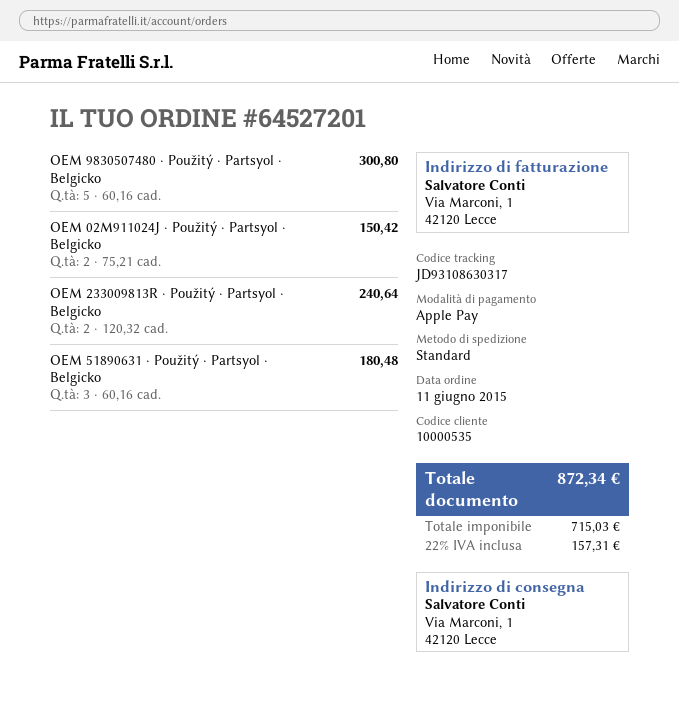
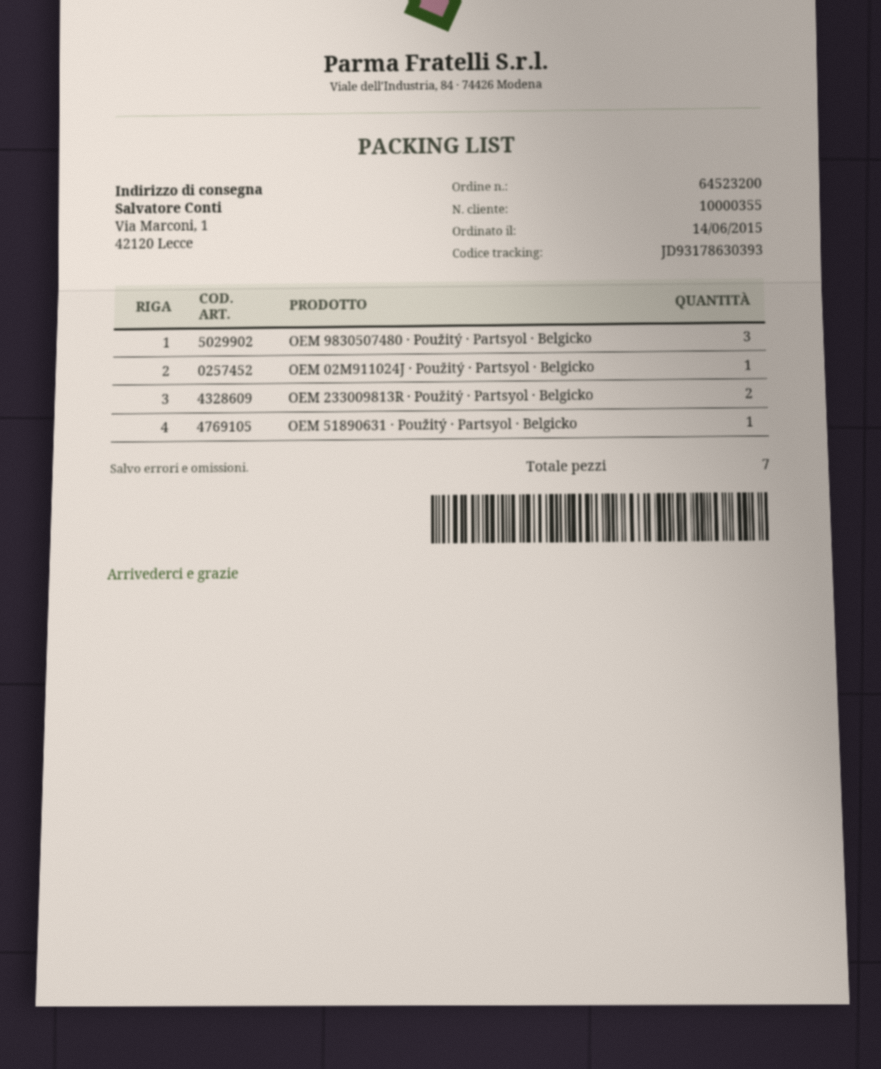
order number: 64527201 -> 64523200
order date: 2015-06-11 -> 2015-06-14
customer number: 10000535 -> 10000355
tracking number: JD93108630317 -> JD93178630393
OEM 9830507480 · Použitý · Partsyol · Belgicko: 5 -> 3
OEM 02M911024J · Použitý · Partsyol · Belgicko: 2 -> 1
OEM 51890631 · Použitý · Partsyol · Belgicko: 3 -> 1

